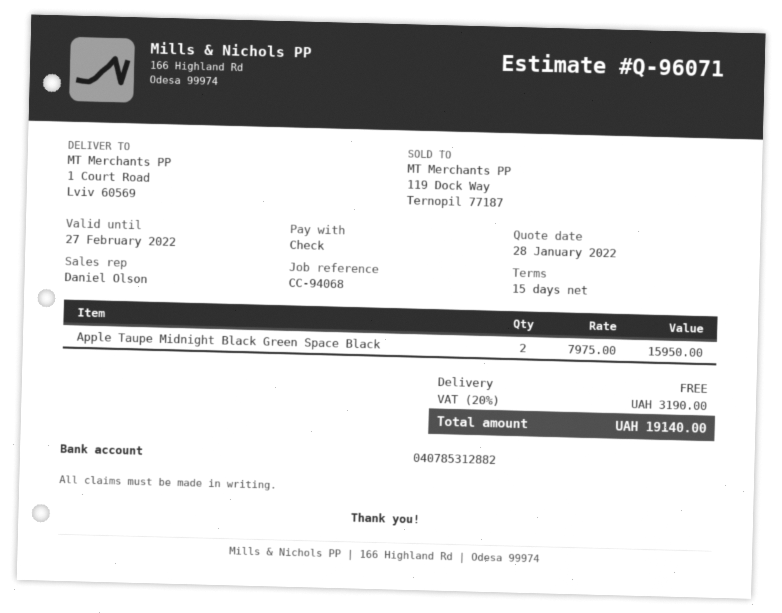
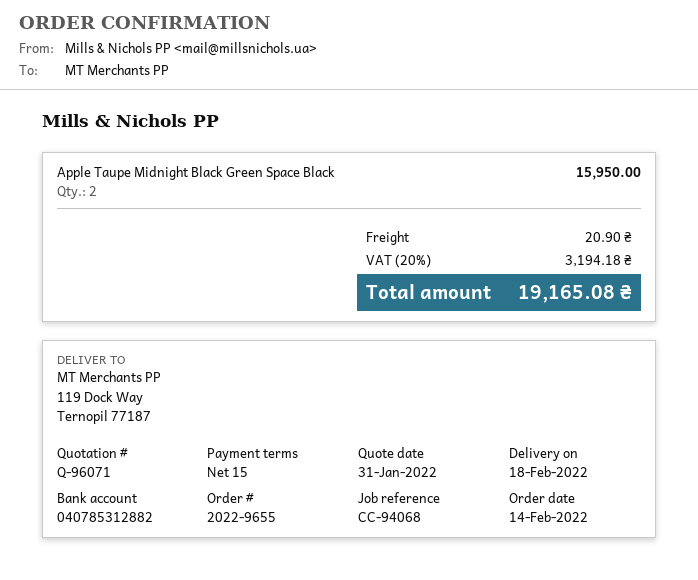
quote date: 2022-01-28 -> 2022-01-31
ship to: 1 Court Road, Lviv 60569 -> 119 Dock Way, Ternopil 77187
shipping: 0.00 -> 20.90
tax: 20% = 3190.00 -> 20% = 3194.18
total: 19140.00 -> 19165.08

